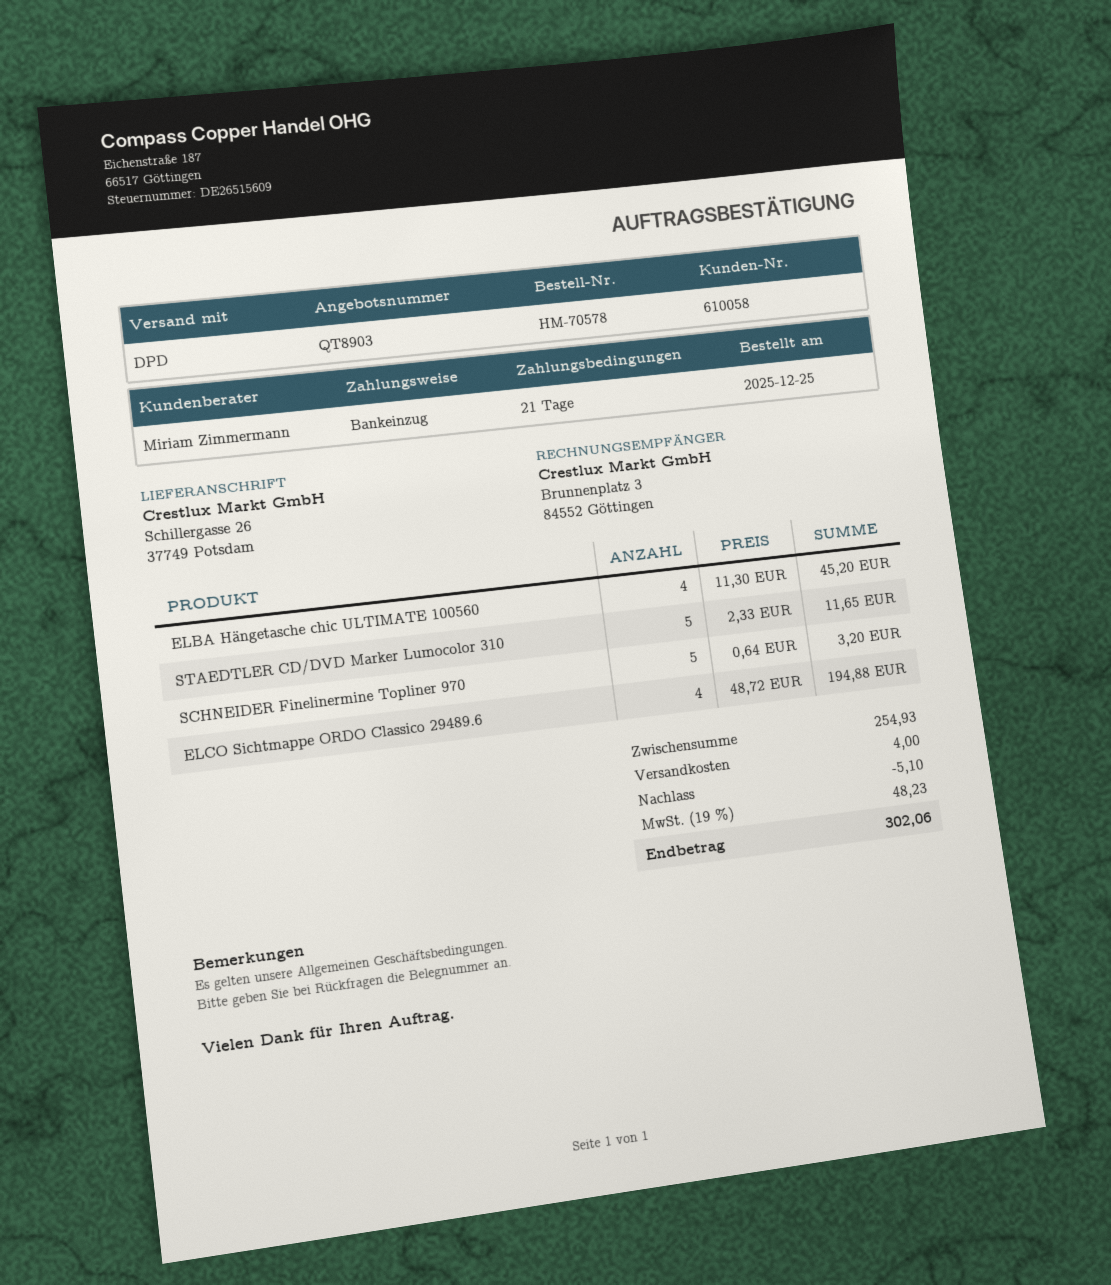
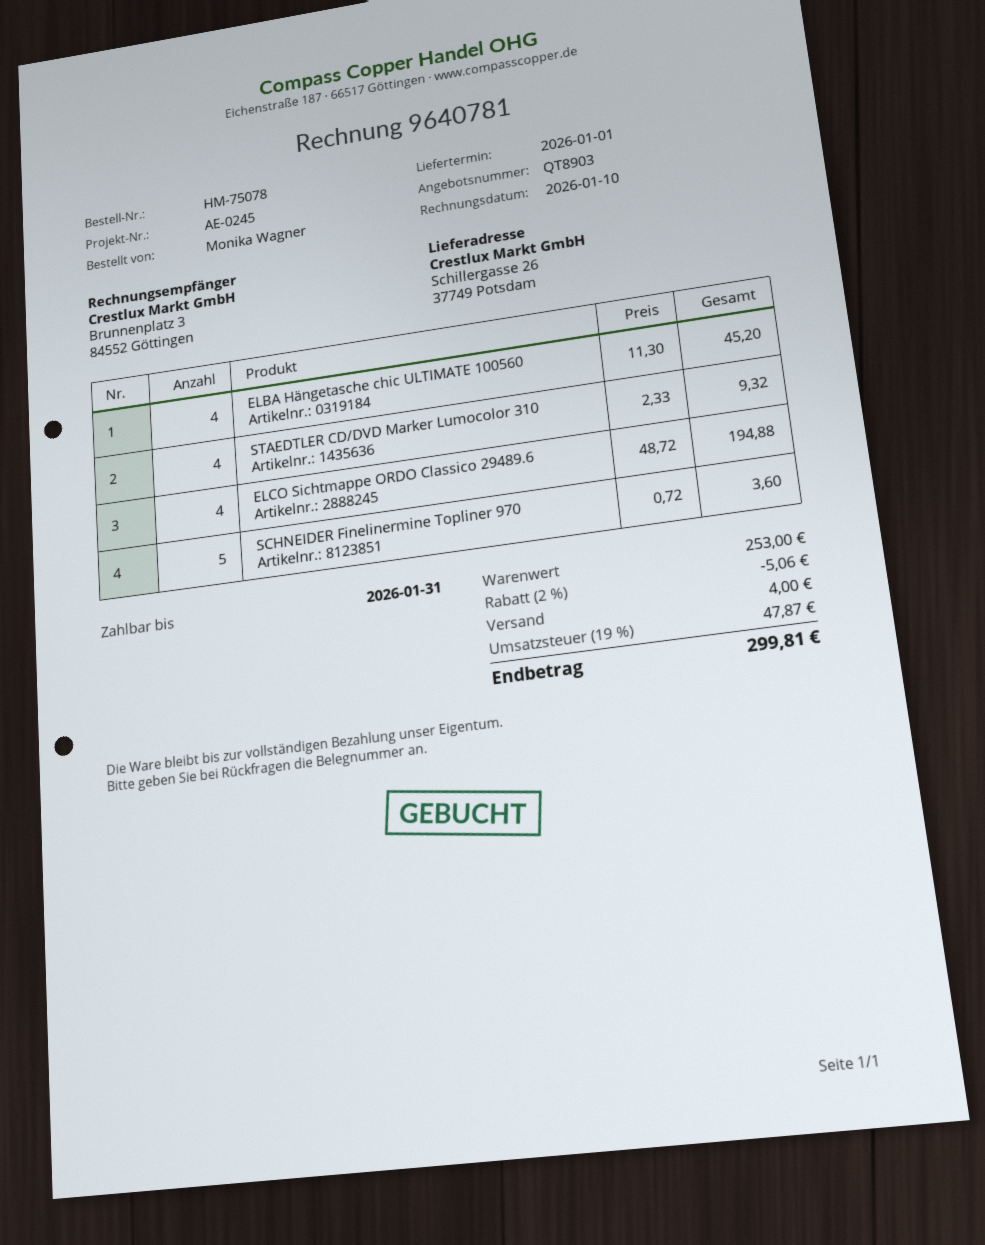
order number: HM-70578 -> HM-75078
STAEDTLER CD/DVD Marker Lumocolor 310: 5 x 2.33 = 11.65 -> 4 x 2.33 = 9.32
SCHNEIDER Finelinermine Topliner 970: 5 x 0.64 = 3.20 -> 5 x 0.72 = 3.60
subtotal: 254.93 -> 253.00
discount: 5.10 -> 5.06
tax: 19% = 48.23 -> 19% = 47.87
total: 302.06 -> 299.81

